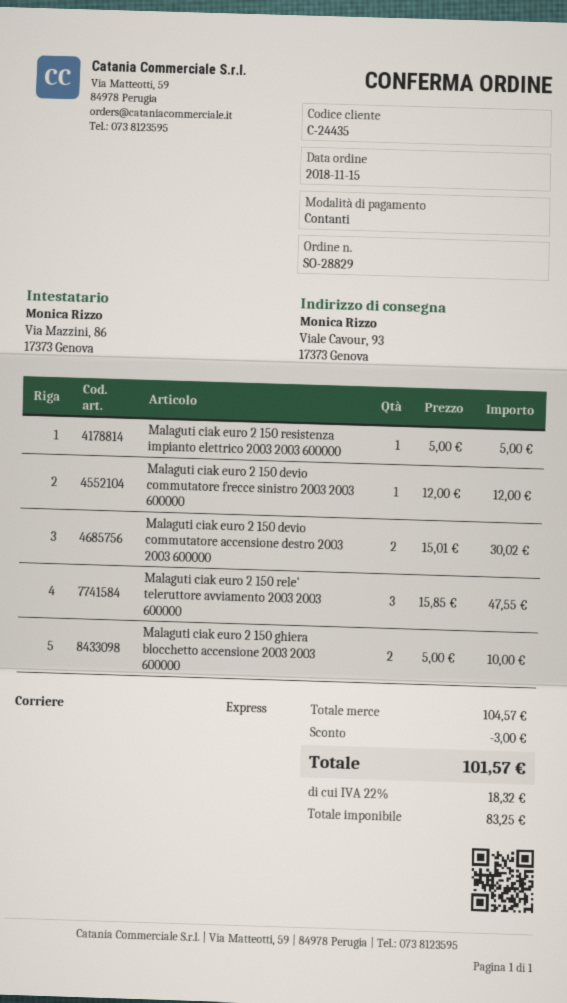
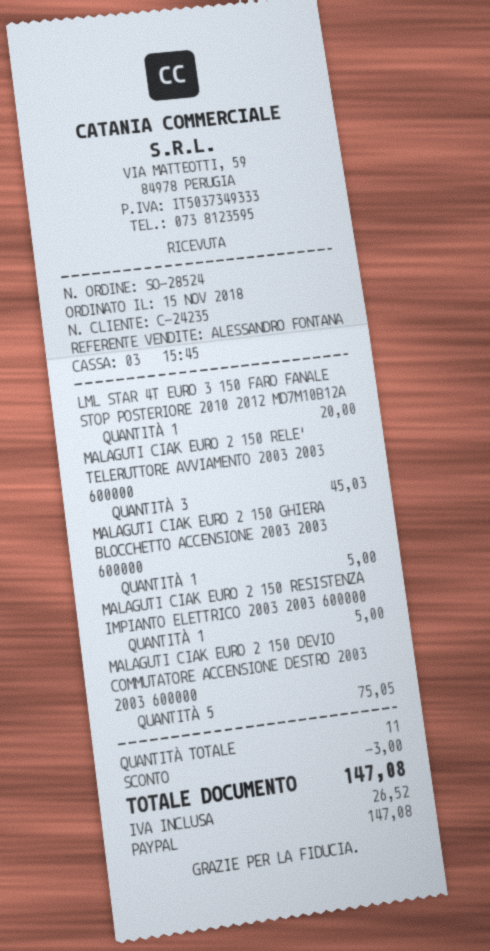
order number: SO-28829 -> SO-28524
customer number: C-24435 -> C-24235
payment method: cash -> PayPal
Malaguti ciak euro 2 150 devio commutatore frecce sinistro 2003 2003 600000: 1 for 12.00 -> none
Malaguti ciak euro 2 150 devio commutatore accensione destro 2003 2003 600000: 2 for 30.02 -> 5 for 75.05
Malaguti ciak euro 2 150 rele' teleruttore avviamento 2003 2003 600000: 3 for 47.55 -> 3 for 45.03
Malaguti ciak euro 2 150 ghiera blocchetto accensione 2003 2003 600000: 2 for 10.00 -> 1 for 5.00
LML STAR 4T EURO 3 150 FARO FANALE STOP POSTERIORE 2010 2012 MD7M10B12A: none -> 1 for 20.00
tax: 18.32 -> 26.52
total: 101.57 -> 147.08

